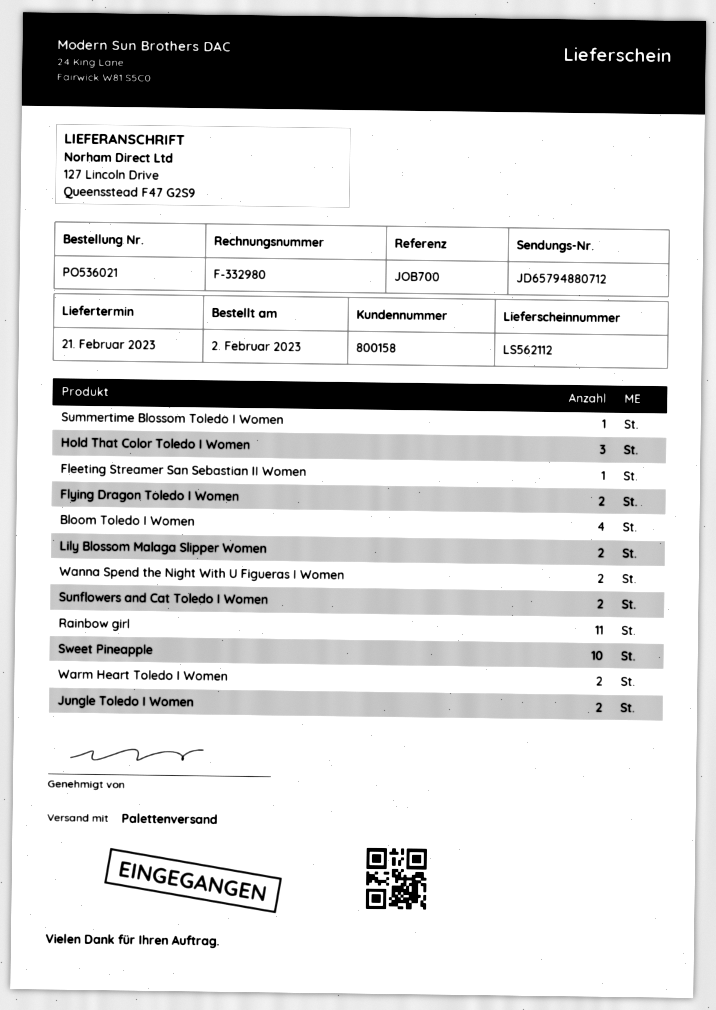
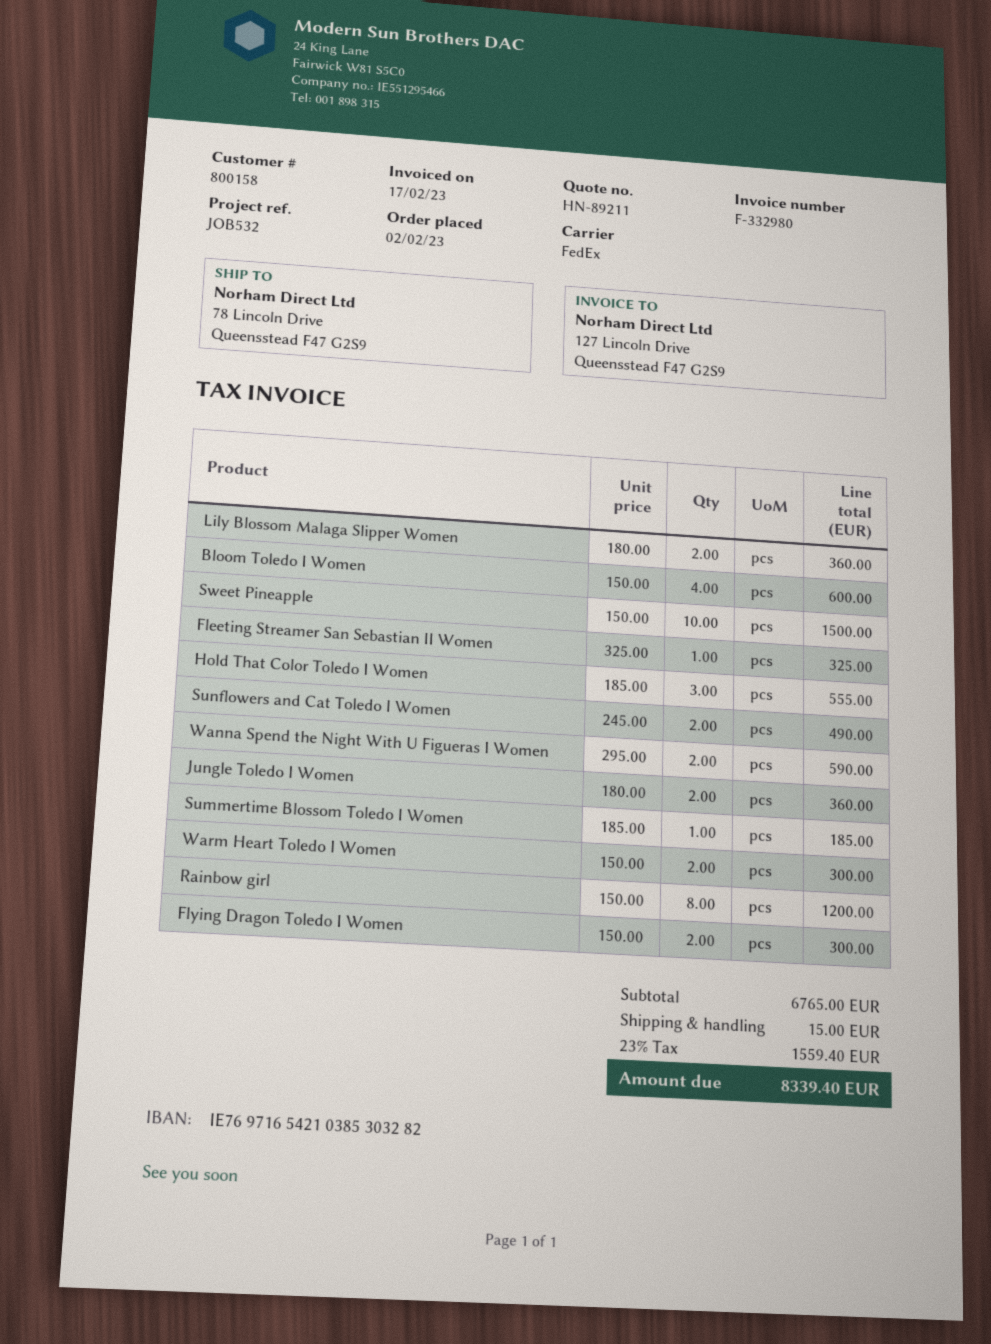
reference: JOB700 -> JOB532
shipping method: pallet freight -> FedEx
ship to: 127 Lincoln Drive, Queensstead F47 G2S9 -> 78 Lincoln Drive, Queensstead F47 G2S9
Rainbow girl: 11 -> 8

